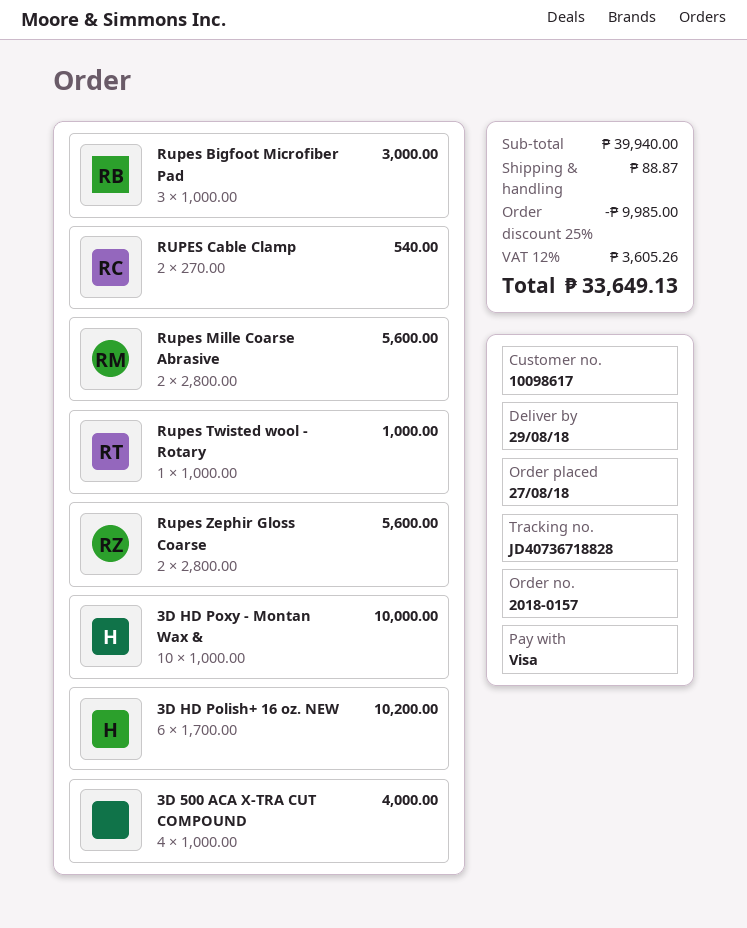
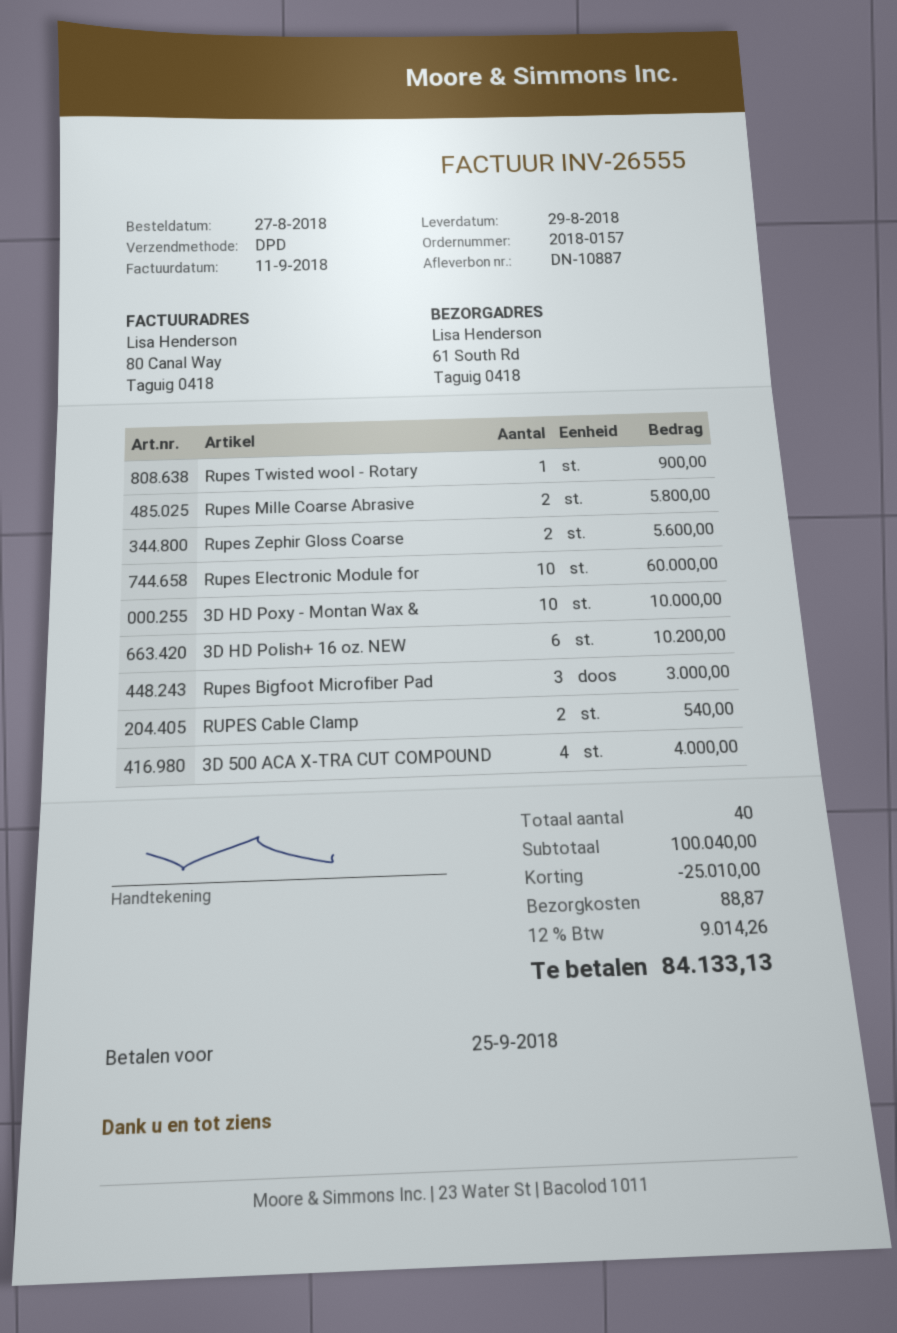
Rupes Mille Coarse Abrasive: 2 for 5600.00 -> 2 for 5800.00
Rupes Twisted wool - Rotary: 1 for 1000.00 -> 1 for 900.00
Rupes Electronic Module for: none -> 10 for 60000.00
subtotal: 39940.00 -> 100040.00
discount: 9985.00 -> 25010.00
tax: 12% = 3605.26 -> 12% = 9014.26
total: 33649.13 -> 84133.13

